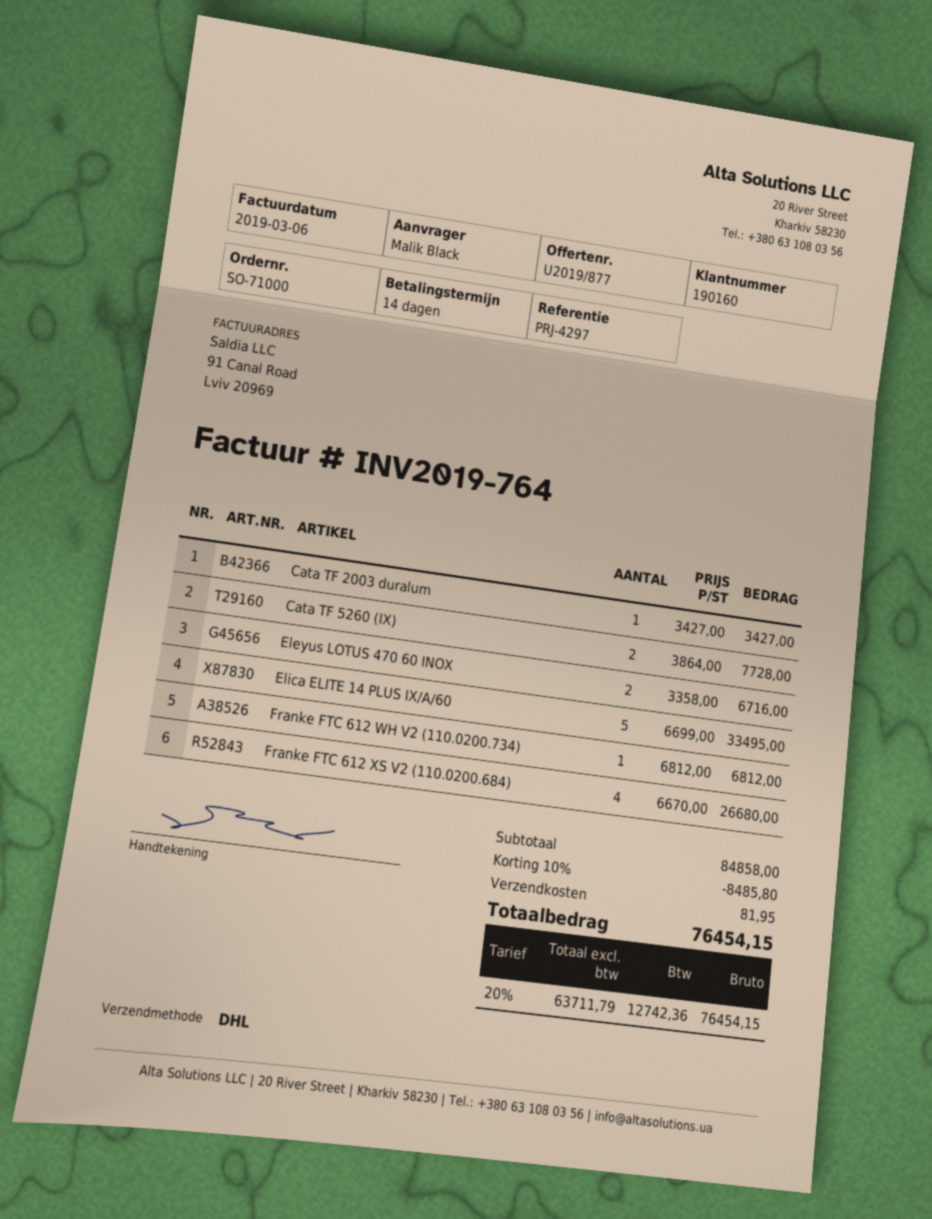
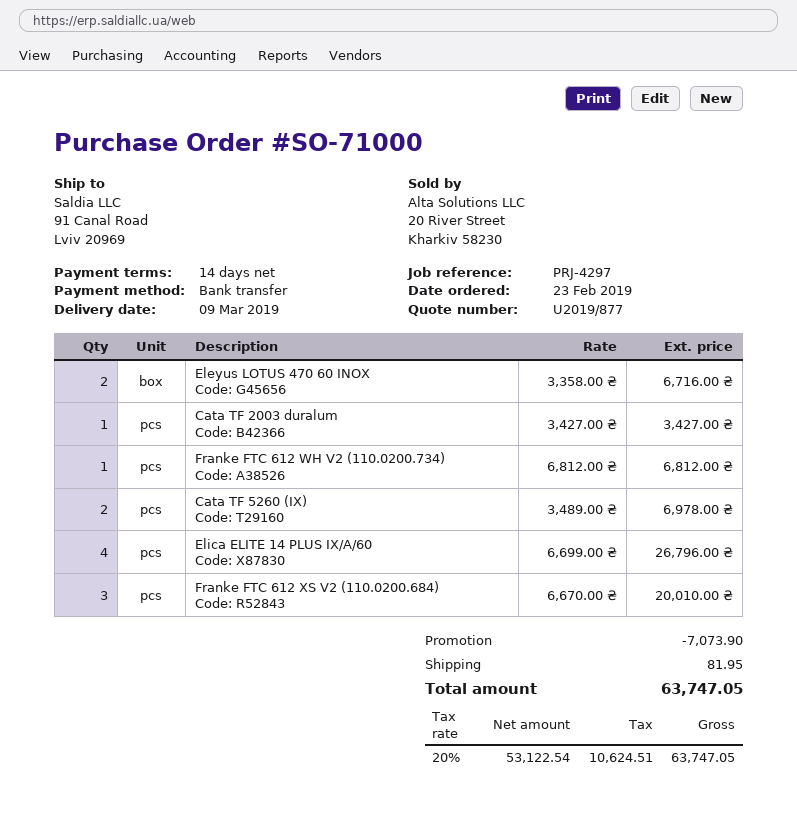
Cata TF 5260 (IX): 2 x 3864.00 = 7728.00 -> 2 x 3489.00 = 6978.00
Elica ELITE 14 PLUS IX/A/60: 5 x 6699.00 = 33495.00 -> 4 x 6699.00 = 26796.00
Franke FTC 612 XS V2 (110.0200.684): 4 x 6670.00 = 26680.00 -> 3 x 6670.00 = 20010.00
discount: 8485.80 -> 7073.90
net: 63711.79 -> 53122.54
tax: 20% = 12742.36 -> 20% = 10624.51
total: 76454.15 -> 63747.05

